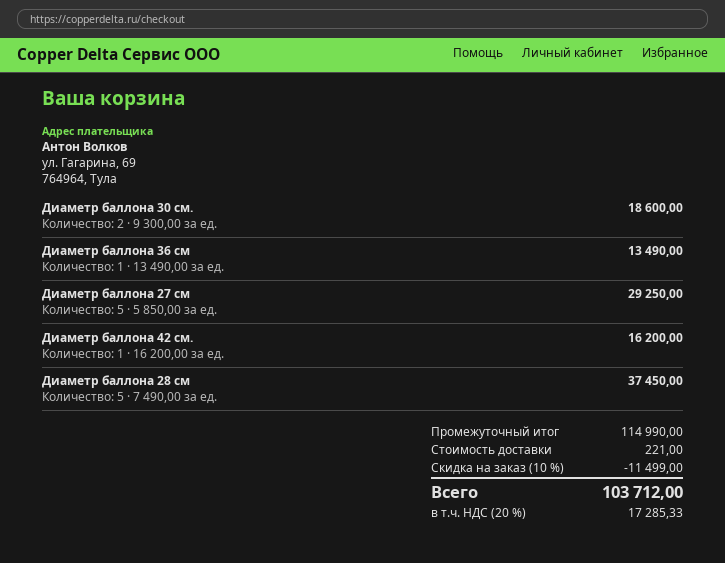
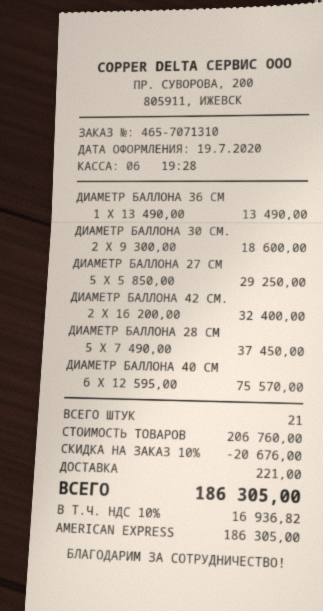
Диаметр баллона 42 см.: 1 x 16200.00 = 16200.00 -> 2 x 16200.00 = 32400.00
ДИАМЕТР БАЛЛОНА 40 СМ: none -> 6 x 12595.00 = 75570.00
subtotal: 114990.00 -> 206760.00
discount: 10% = 11499.00 -> 10% = 20676.00
tax: 20% = 17285.33 -> 10% = 16936.82
total: 103712.00 -> 186305.00

